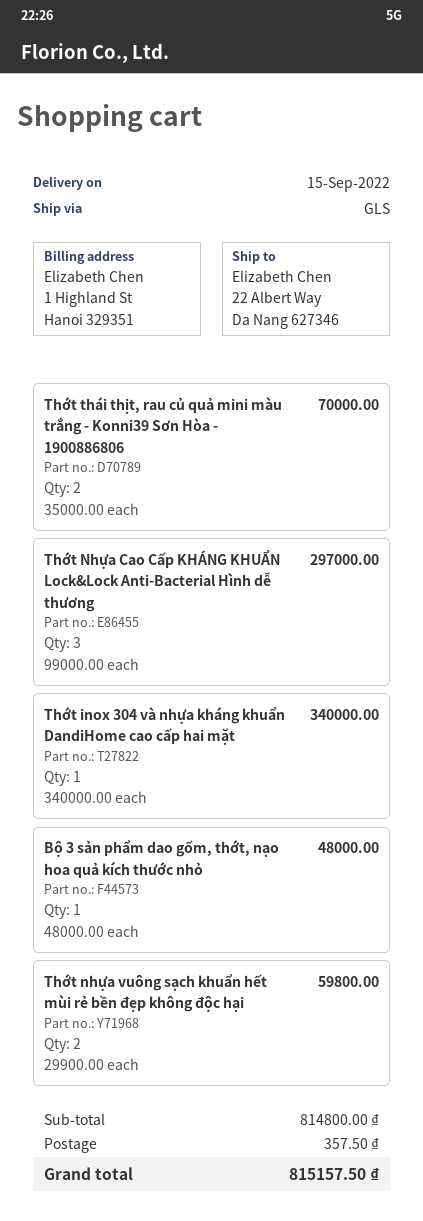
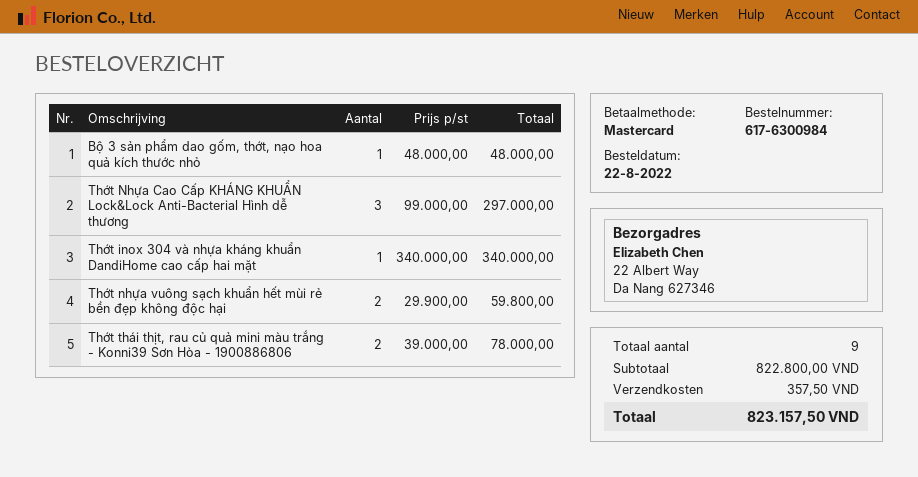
Thớt thái thịt, rau củ quả mini màu trắng - Konni39 Sơn Hòa - 1900886806: 2 x 35000.00 = 70000.00 -> 2 x 39000.00 = 78000.00
subtotal: 814800.00 -> 822800.00
total: 815157.50 -> 823157.50

